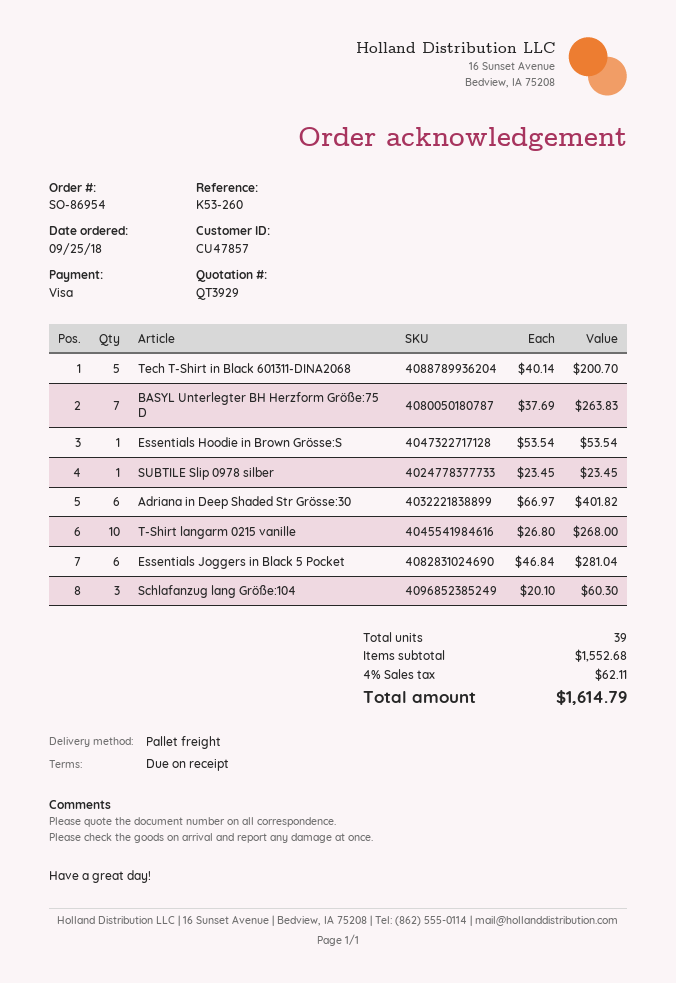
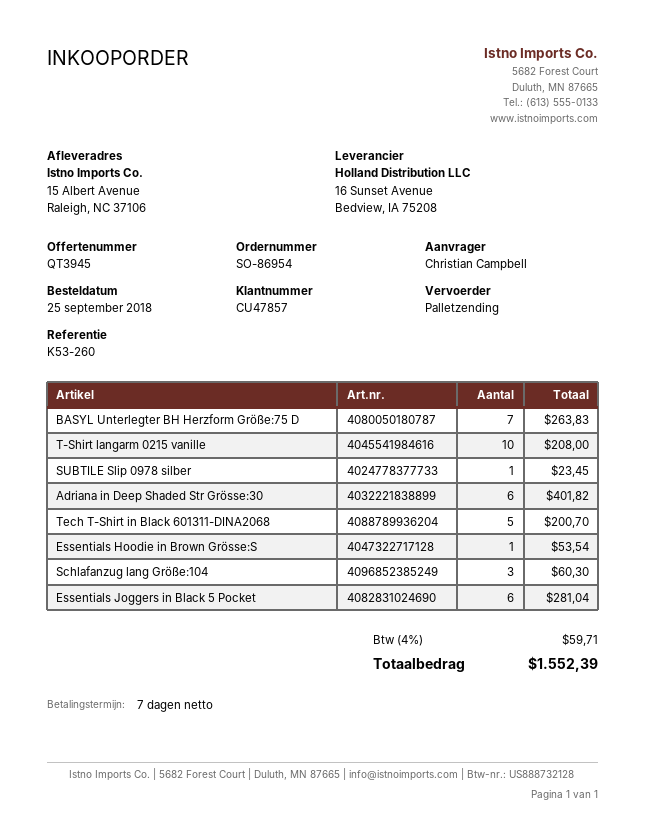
quote number: QT3929 -> QT3945
payment terms: on receipt -> 7 days
T-Shirt langarm 0215 vanille: 10 for 268.00 -> 10 for 208.00
tax: 4% = 62.11 -> 4% = 59.71
total: 1614.79 -> 1552.39

